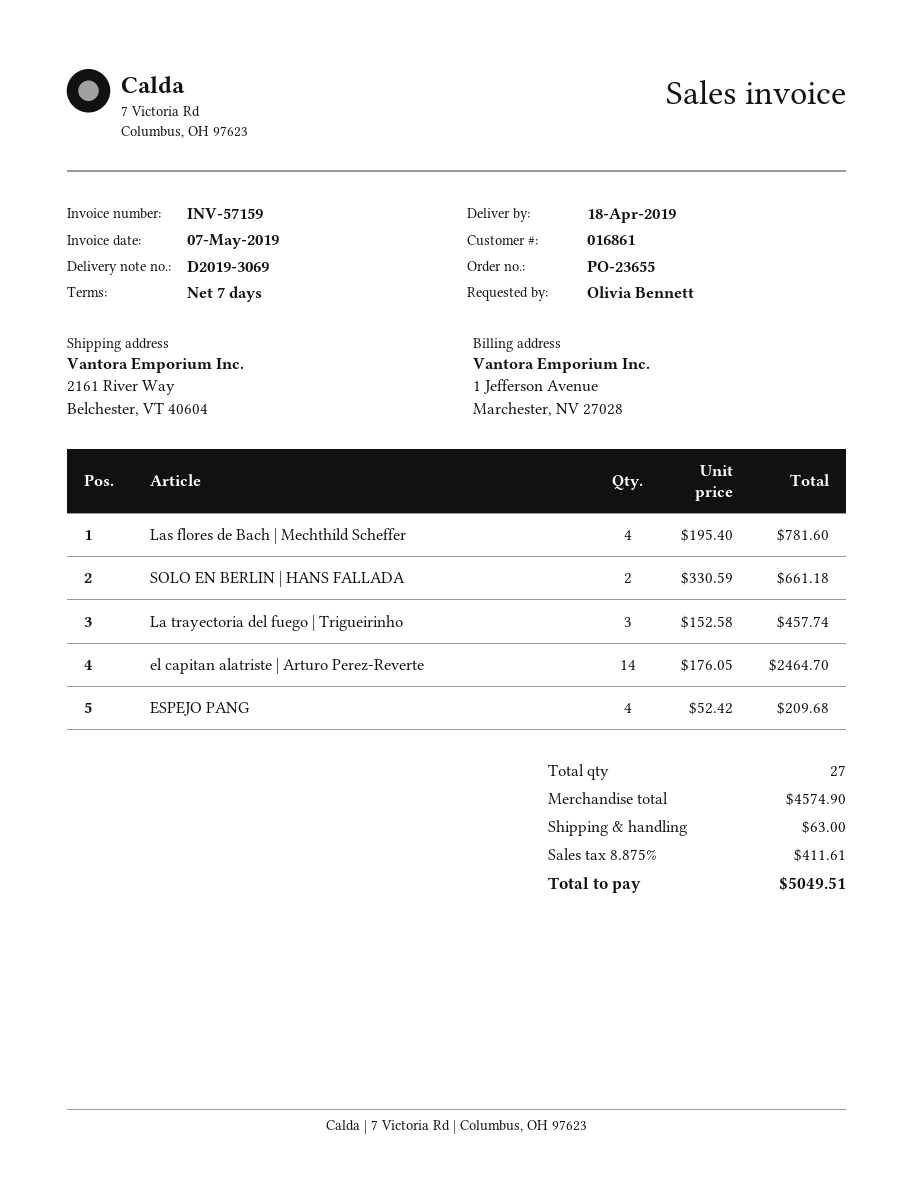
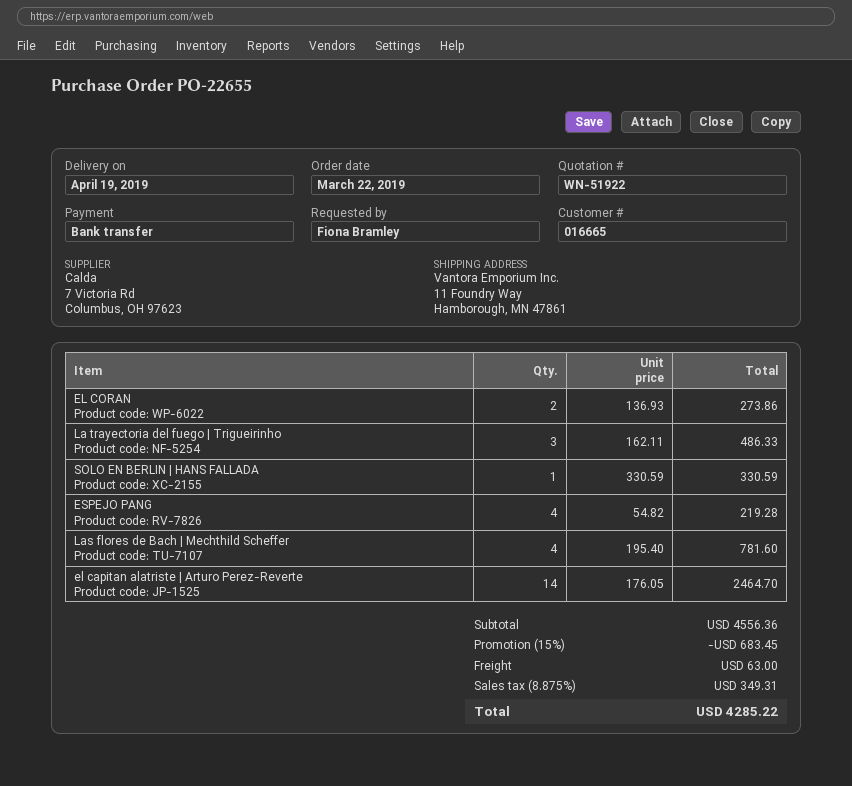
order number: PO-23655 -> PO-22655
delivery date: 2019-04-18 -> 2019-04-19
customer number: 016861 -> 016665
ordered by: Olivia Bennett -> Fiona Bramley
ship to: 2161 River Way, Belchester, VT 40604 -> 11 Foundry Way, Hamborough, MN 47861
SOLO EN BERLIN | HANS FALLADA: 2 x 330.59 = 661.18 -> 1 x 330.59 = 330.59
La trayectoria del fuego | Trigueirinho: 3 x 152.58 = 457.74 -> 3 x 162.11 = 486.33
ESPEJO PANG: 4 x 52.42 = 209.68 -> 4 x 54.82 = 219.28
EL CORAN: none -> 2 x 136.93 = 273.86
subtotal: 4574.90 -> 4556.36
discount: none -> 15% = 683.45
tax: 8.875% = 411.61 -> 8.875% = 349.31
total: 5049.51 -> 4285.22

